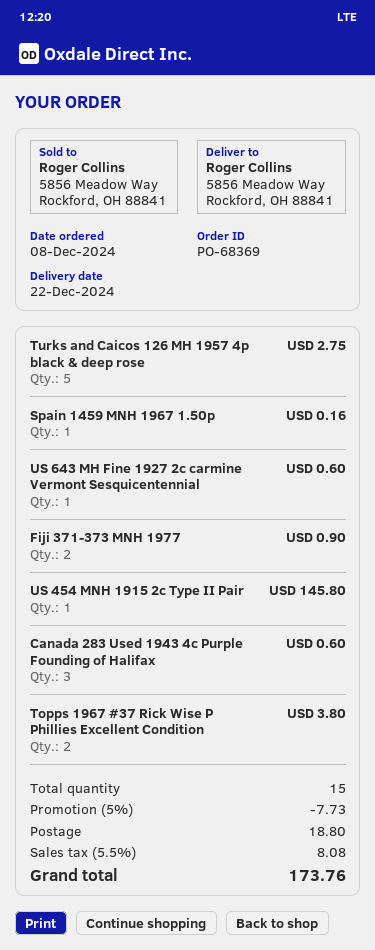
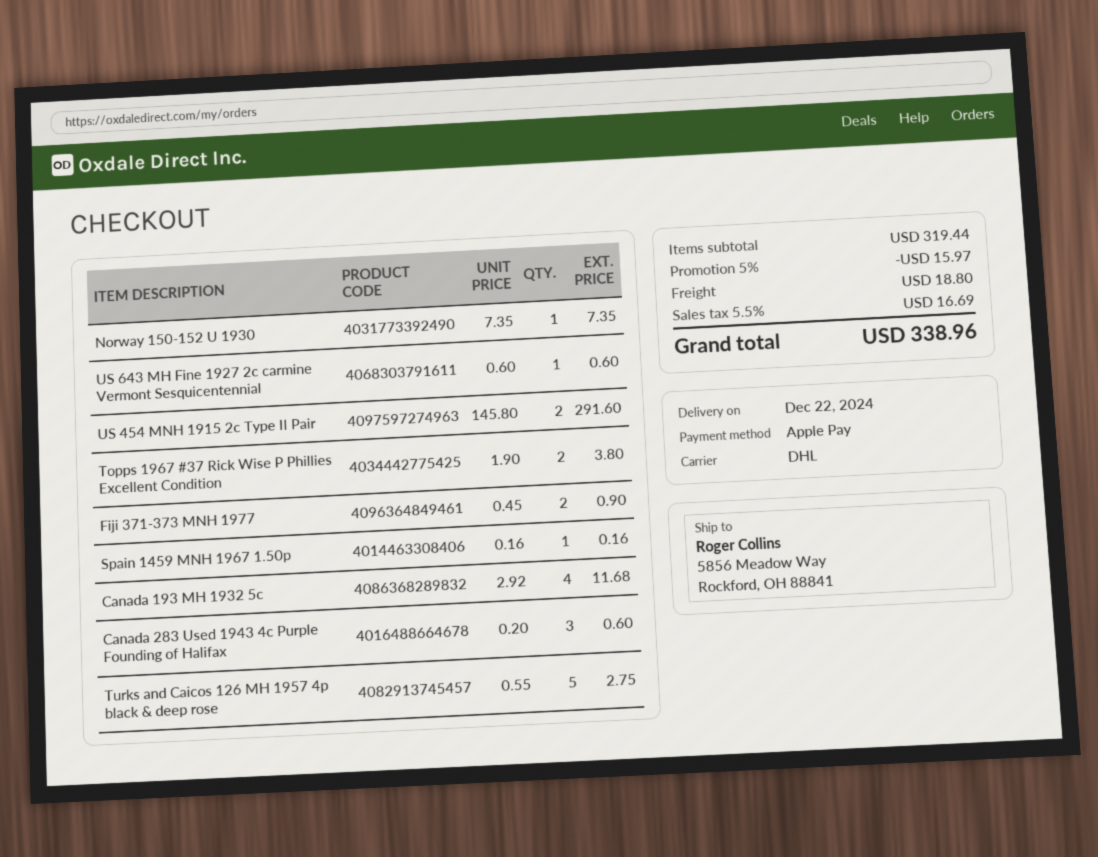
US 454 MNH 1915 2c Type II Pair: 1 for 145.80 -> 2 for 291.60
Norway 150-152 U 1930: none -> 1 for 7.35
Canada 193 MH 1932 5c: none -> 4 for 11.68
discount: 5% = 7.73 -> 5% = 15.97
tax: 5.5% = 8.08 -> 5.5% = 16.69
total: 173.76 -> 338.96

